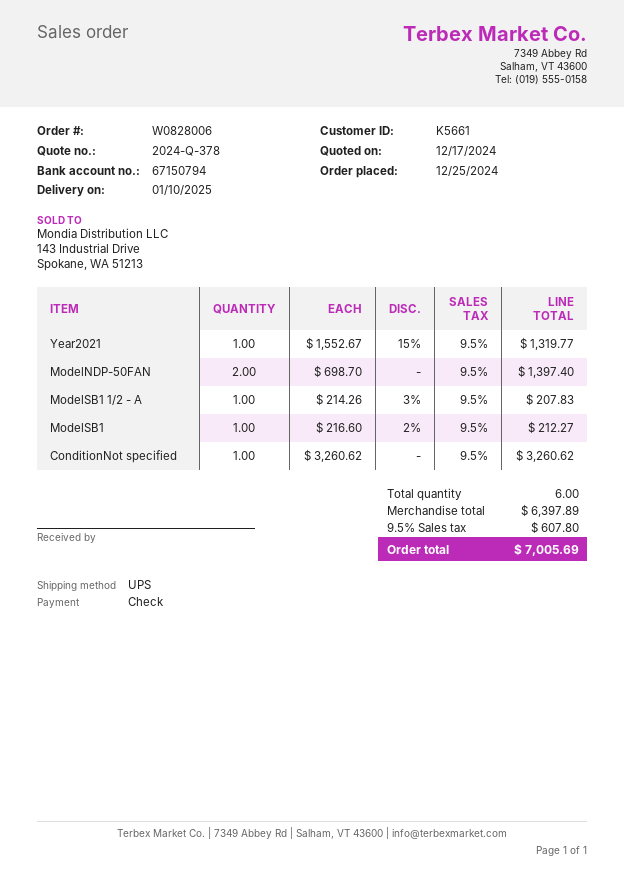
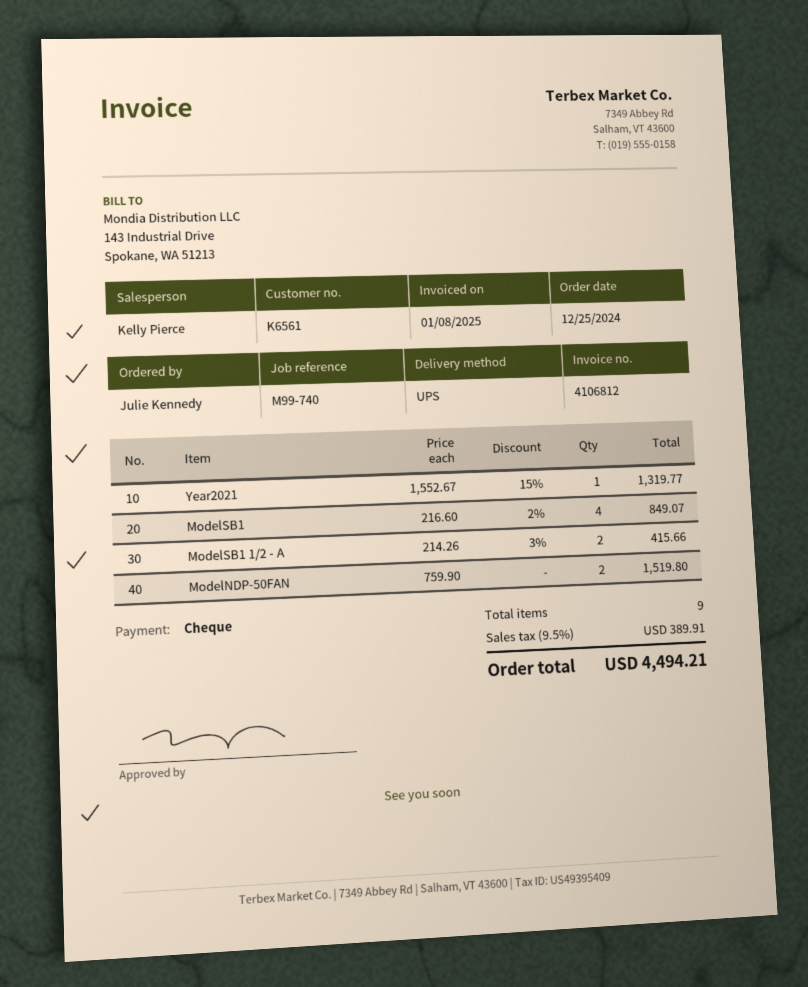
customer number: K5661 -> K6561
ModelNDP-50FAN: 2 x 698.70 = 1397.40 -> 2 x 759.90 = 1519.80
ModelSB1 1/2 - A: 1 x 214.26 - 3% = 207.83 -> 2 x 214.26 - 3% = 415.66
ModelSB1: 1 x 216.60 - 2% = 212.27 -> 4 x 216.60 - 2% = 849.07
ConditionNot specified: 1 x 3260.62 = 3260.62 -> none
total quantity: 6 -> 9
tax: 9.5% = 607.80 -> 9.5% = 389.91
total: 7005.69 -> 4494.21

